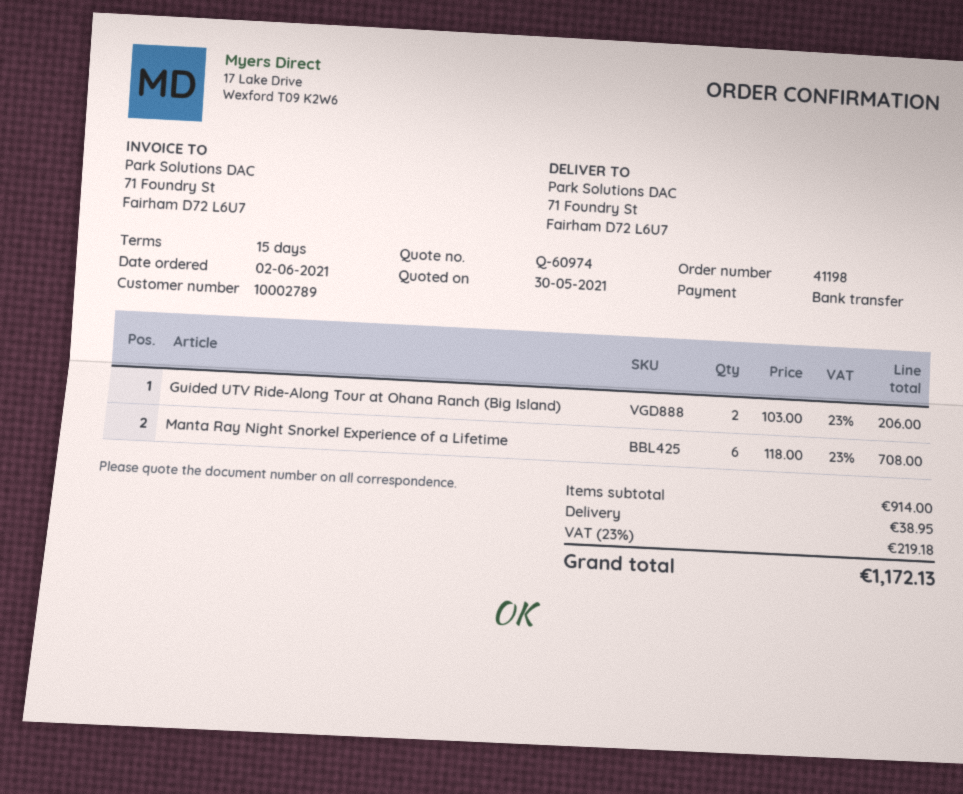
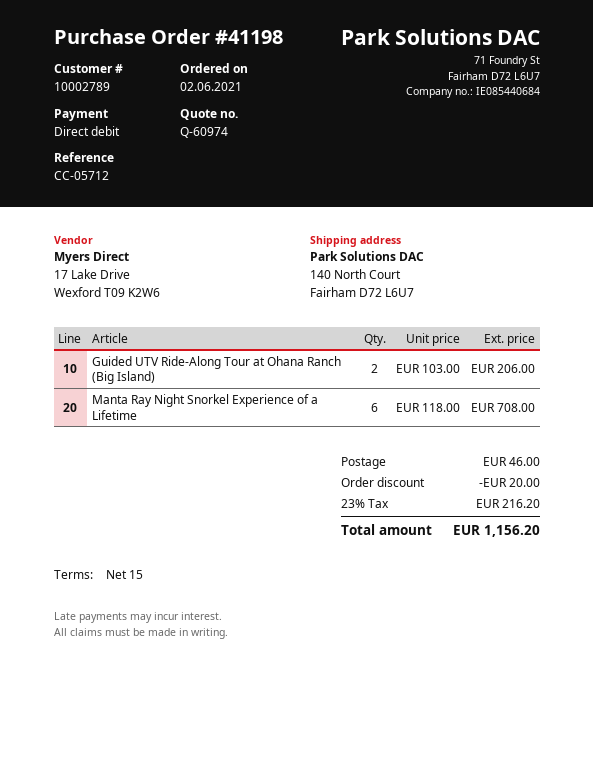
payment method: bank transfer -> direct debit
ship to: 71 Foundry St, Fairham D72 L6U7 -> 140 North Court, Fairham D72 L6U7
discount: none -> 20.00
shipping: 38.95 -> 46.00
tax: 23% = 219.18 -> 23% = 216.20
total: 1172.13 -> 1156.20

